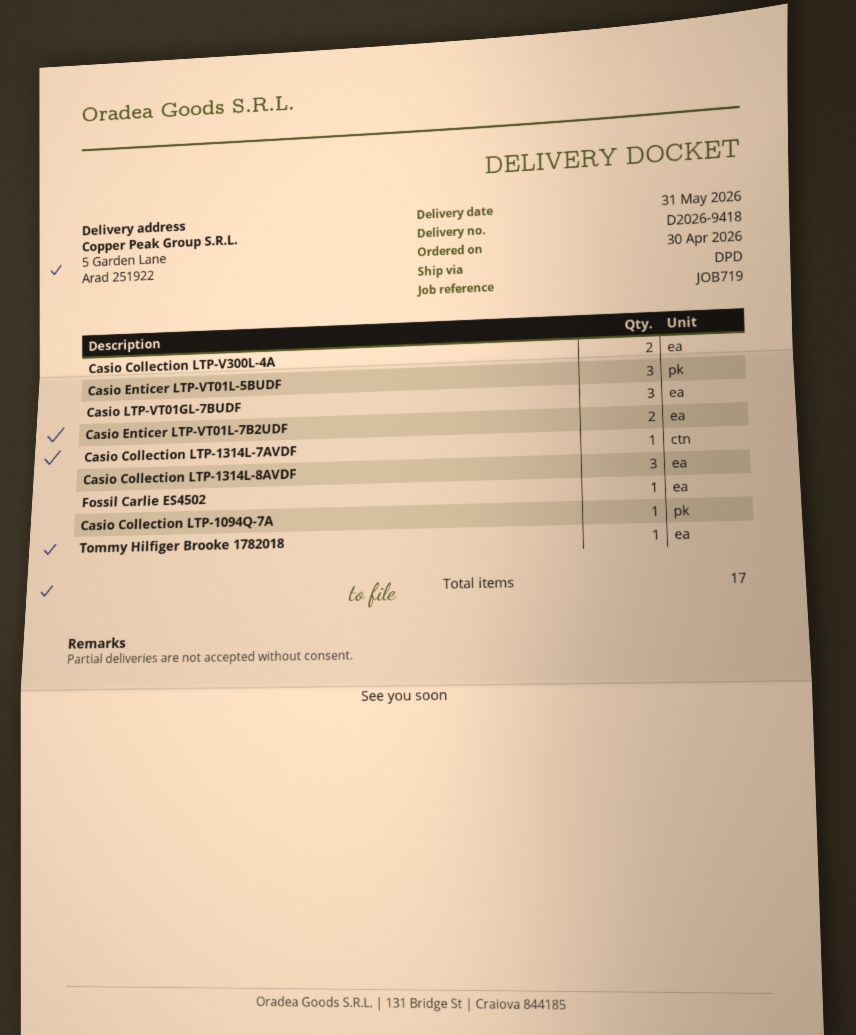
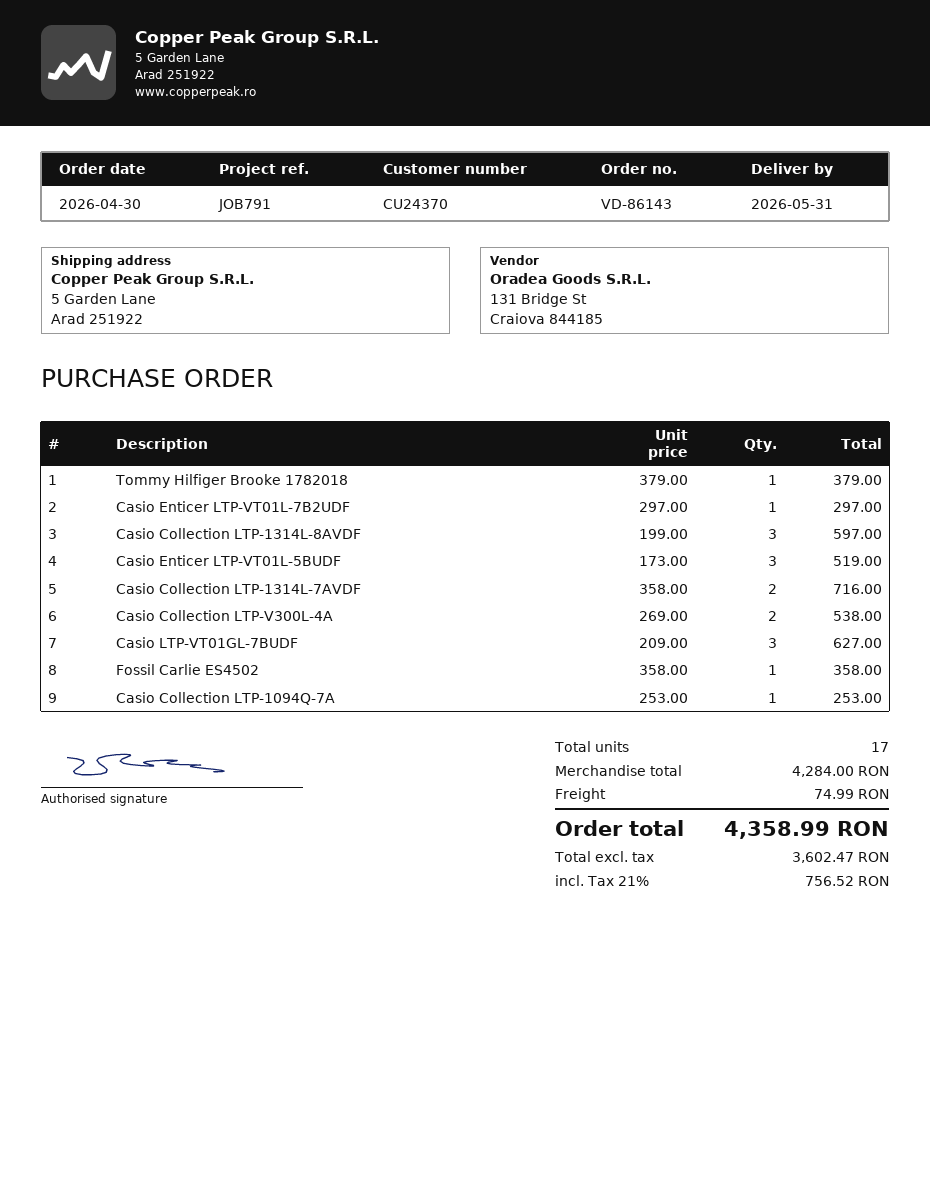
reference: JOB719 -> JOB791
Casio Enticer LTP-VT01L-7B2UDF: 2 -> 1
Casio Collection LTP-1314L-7AVDF: 1 -> 2

